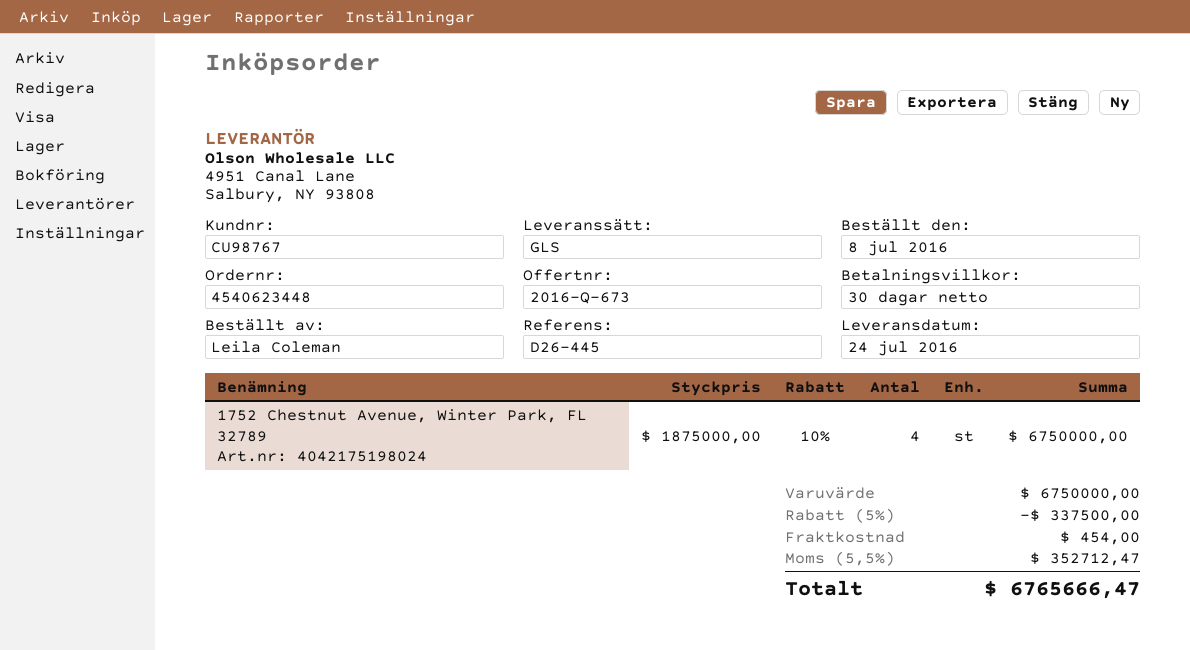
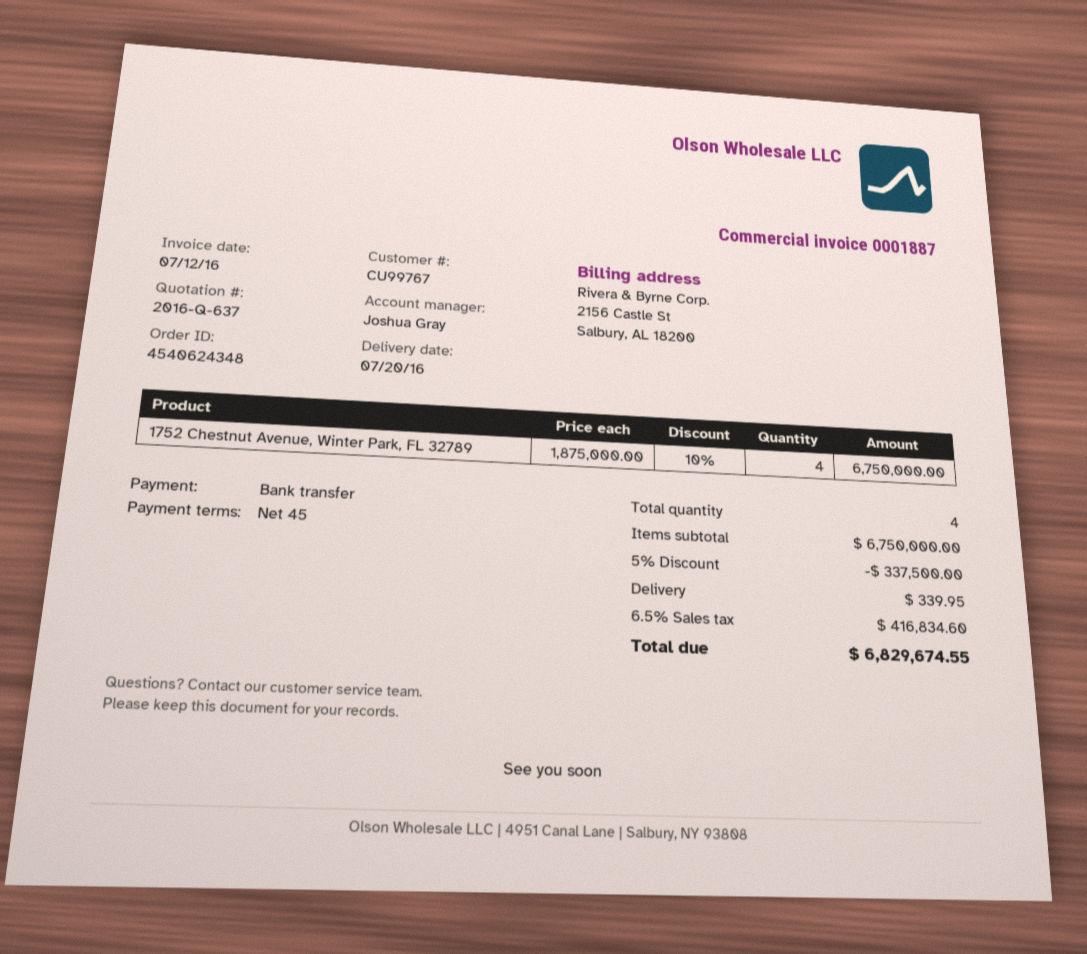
quote number: 2016-Q-673 -> 2016-Q-637
order number: 4540623448 -> 4540624348
delivery date: 2016-07-24 -> 2016-07-20
payment terms: 30 days -> 45 days
customer number: CU98767 -> CU99767
shipping: 454.00 -> 339.95
tax: 5.5% = 352712.47 -> 6.5% = 416834.60
total: 6765666.47 -> 6829674.55

